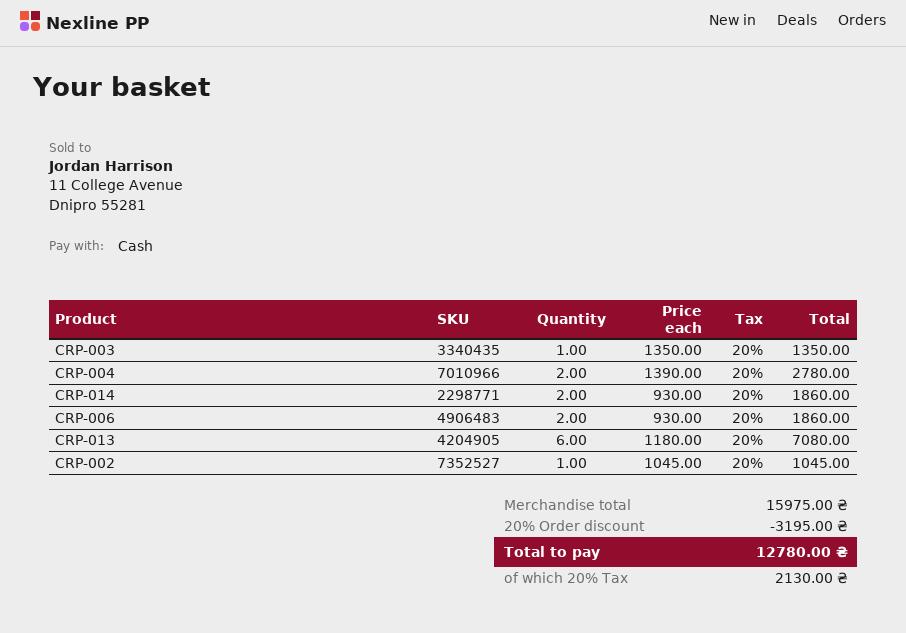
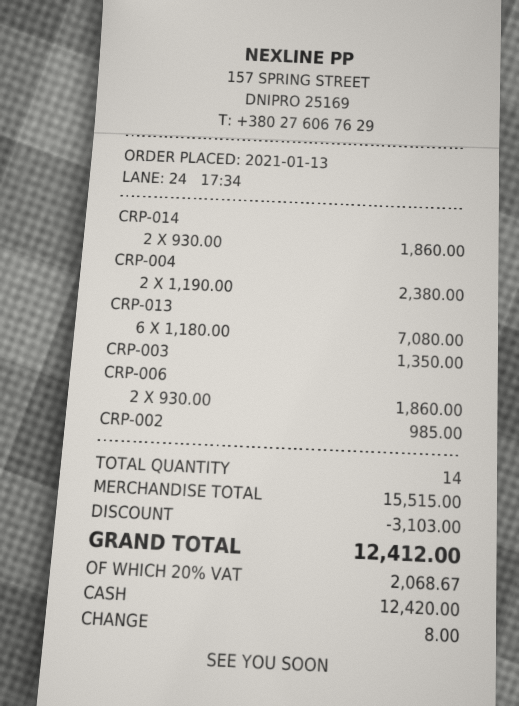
CRP-004: 2 x 1390.00 = 2780.00 -> 2 x 1190.00 = 2380.00
CRP-002: 1 x 1045.00 = 1045.00 -> 1 x 985.00 = 985.00
subtotal: 15975.00 -> 15515.00
discount: 3195.00 -> 3103.00
tax: 20% = 2130.00 -> 20% = 2068.67
total: 12780.00 -> 12412.00

